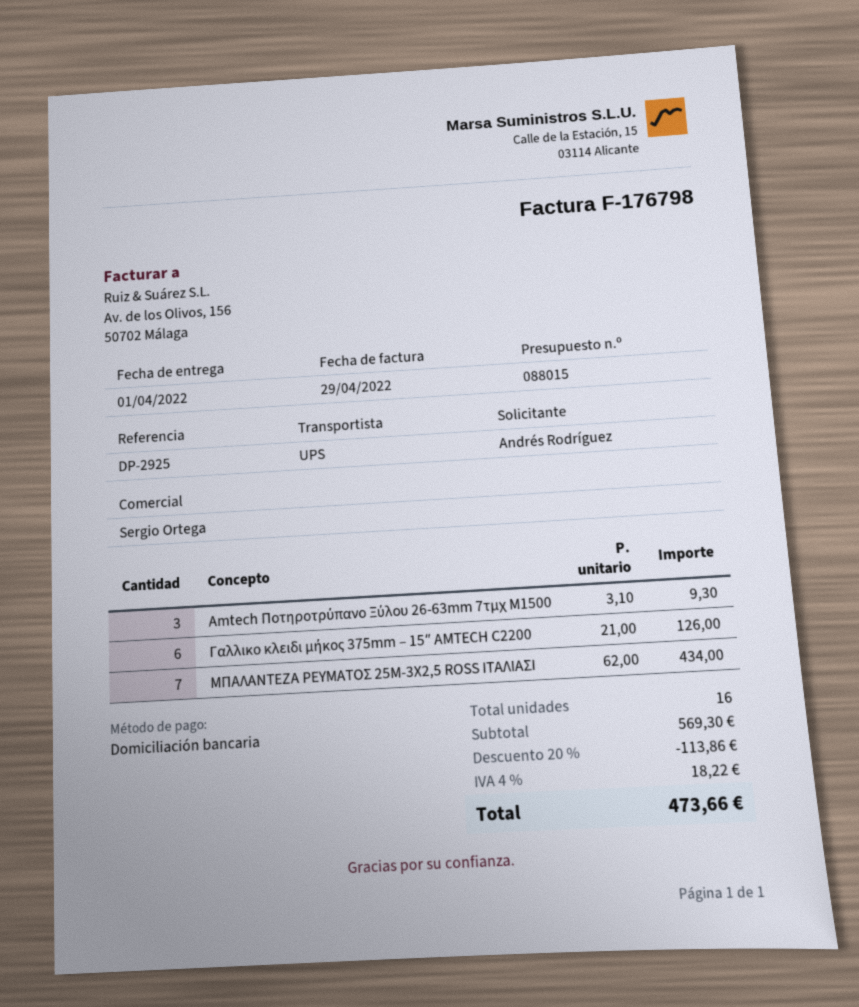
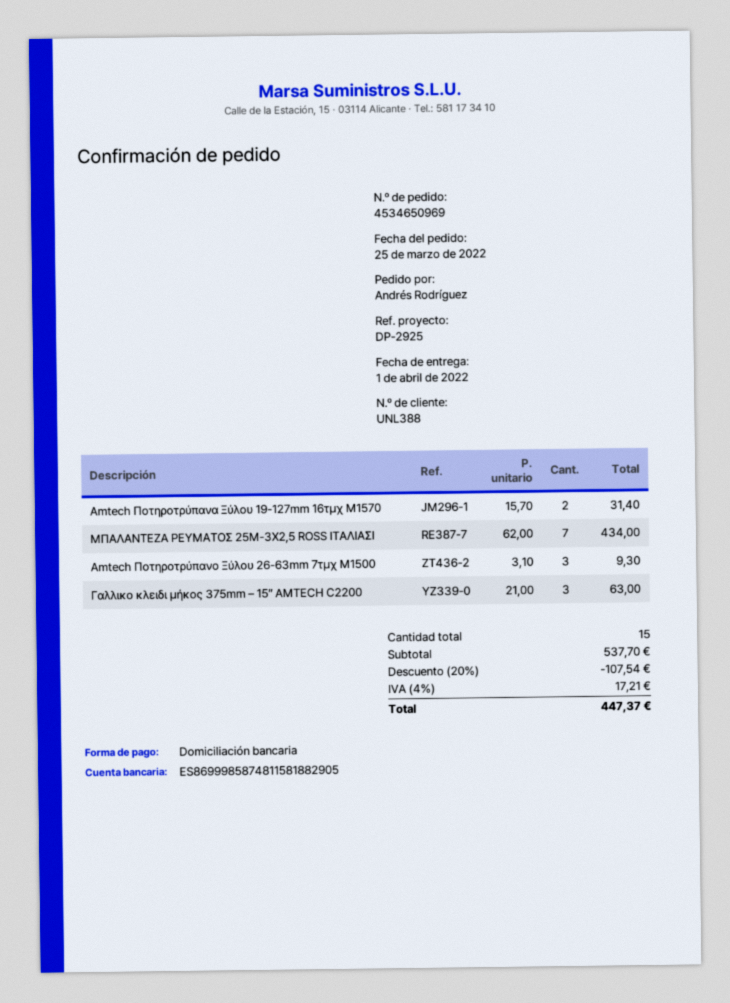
Γαλλικο κλειδι μήκος 375mm – 15″ AMTECH C2200: 6 x 21.00 = 126.00 -> 3 x 21.00 = 63.00
Amtech Ποτηροτρύπανα Ξύλου 19-127mm 16τμχ M1570: none -> 2 x 15.70 = 31.40
total quantity: 16 -> 15
subtotal: 569.30 -> 537.70
discount: 20% = 113.86 -> 20% = 107.54
tax: 4% = 18.22 -> 4% = 17.21
total: 473.66 -> 447.37

